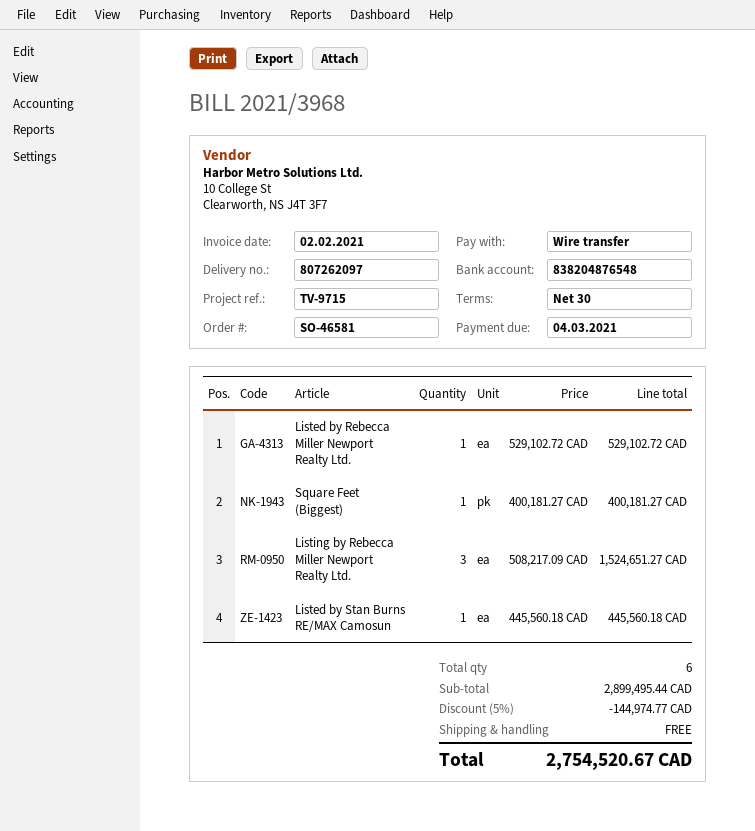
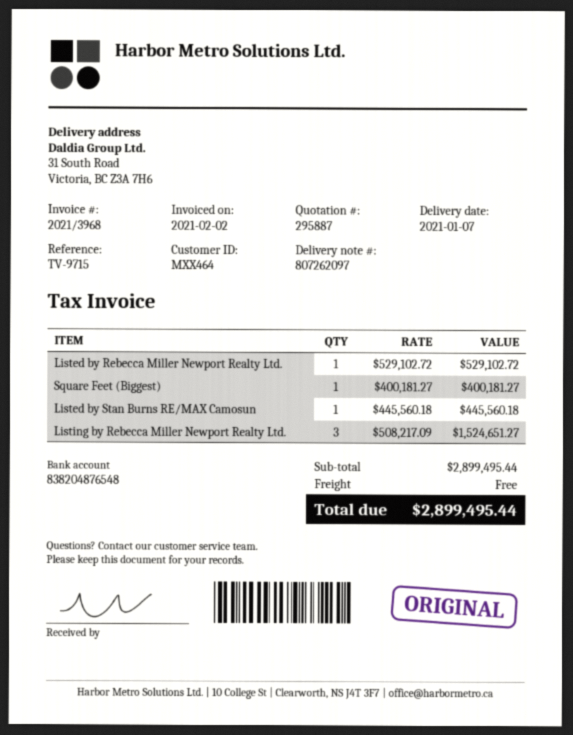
discount: 5% = 144974.77 -> none
total: 2754520.67 -> 2899495.44

